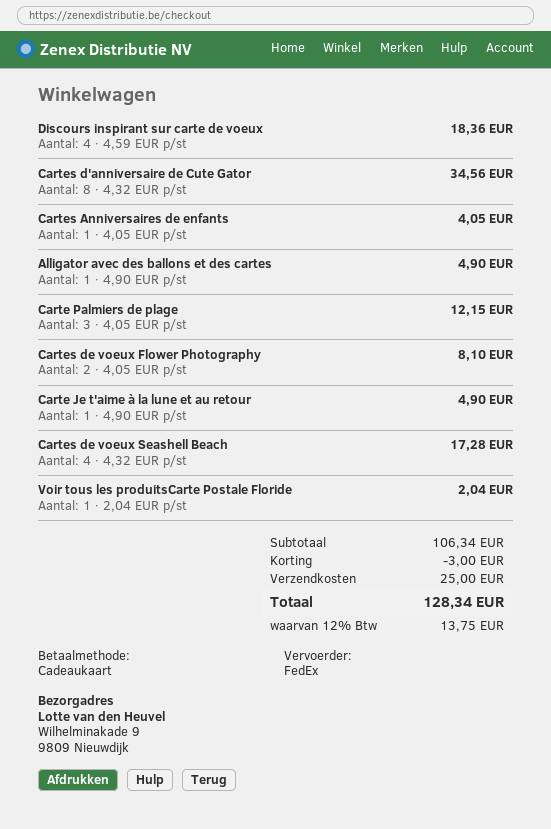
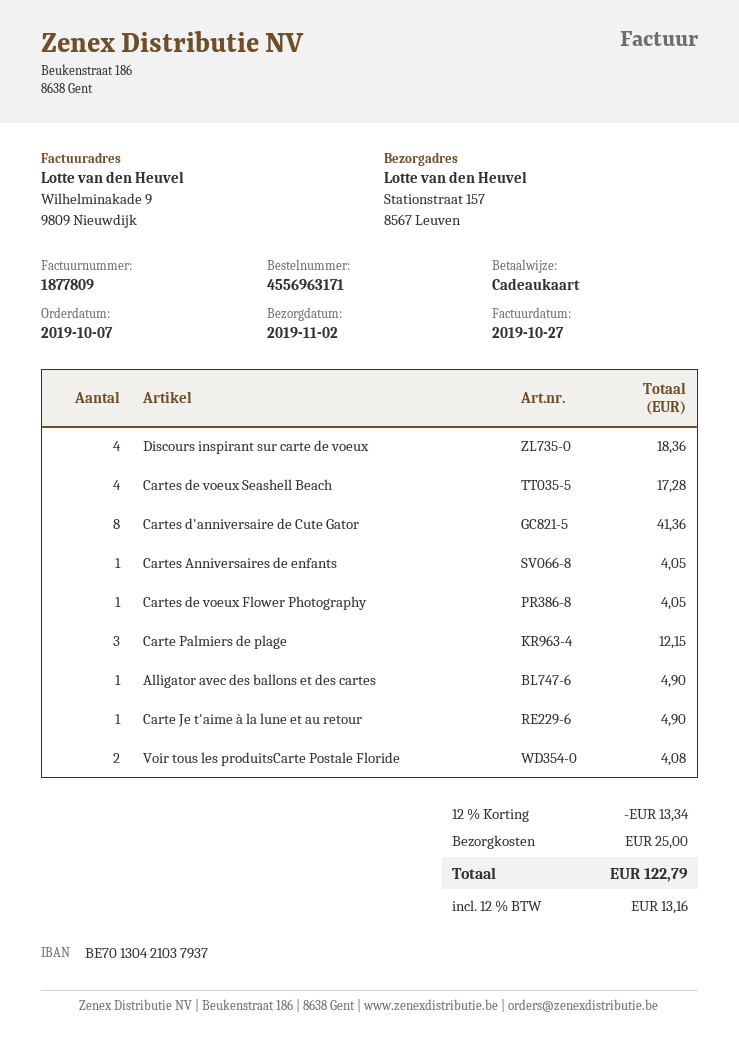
ship to: Wilhelminakade 9, 9809 Nieuwdijk -> Stationstraat 157, 8567 Leuven
Cartes d'anniversaire de Cute Gator: 8 for 34.56 -> 8 for 41.36
Cartes de voeux Flower Photography: 2 for 8.10 -> 1 for 4.05
Voir tous les produitsCarte Postale Floride: 1 for 2.04 -> 2 for 4.08
discount: 3.00 -> 13.34
tax: 12% = 13.75 -> 12% = 13.16
total: 128.34 -> 122.79

